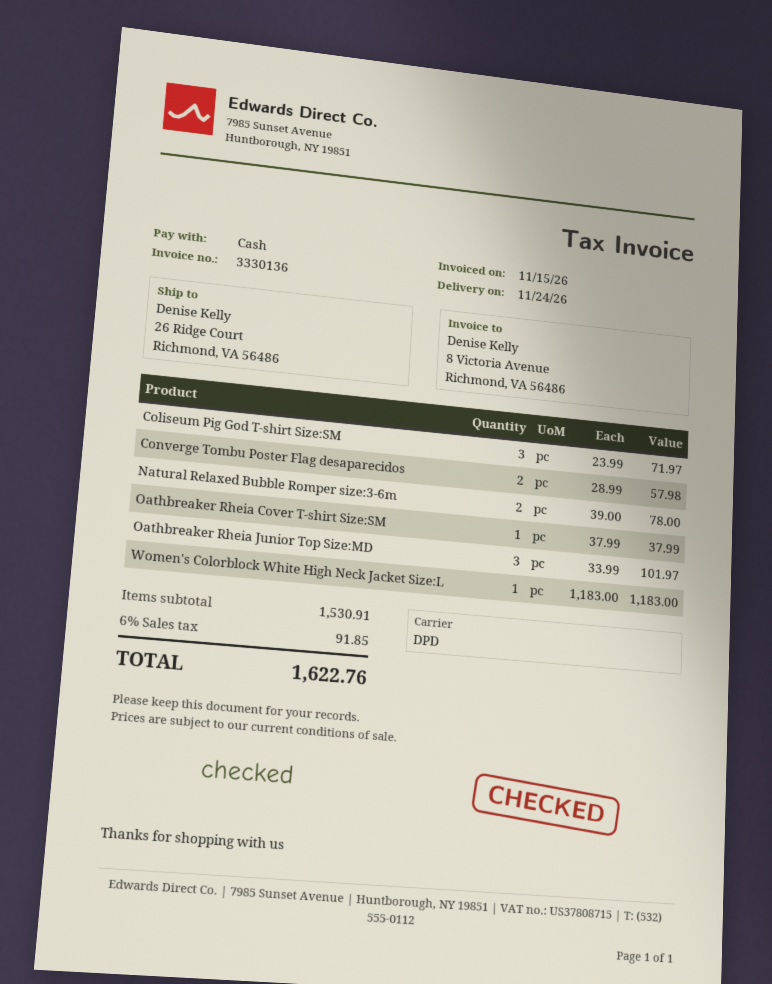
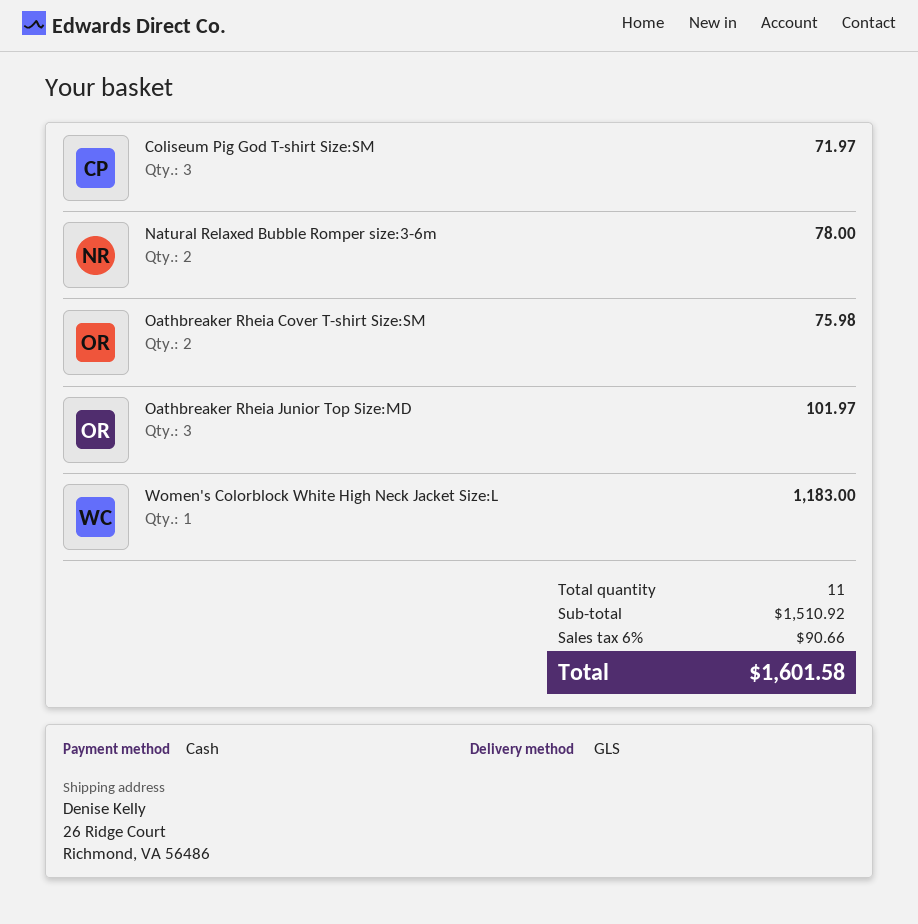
shipping method: DPD -> GLS
Converge Tombu Poster Flag desaparecidos: 2 for 57.98 -> none
Oathbreaker Rheia Cover T-shirt Size:SM: 1 for 37.99 -> 2 for 75.98
subtotal: 1530.91 -> 1510.92
tax: 6% = 91.85 -> 6% = 90.66
total: 1622.76 -> 1601.58

